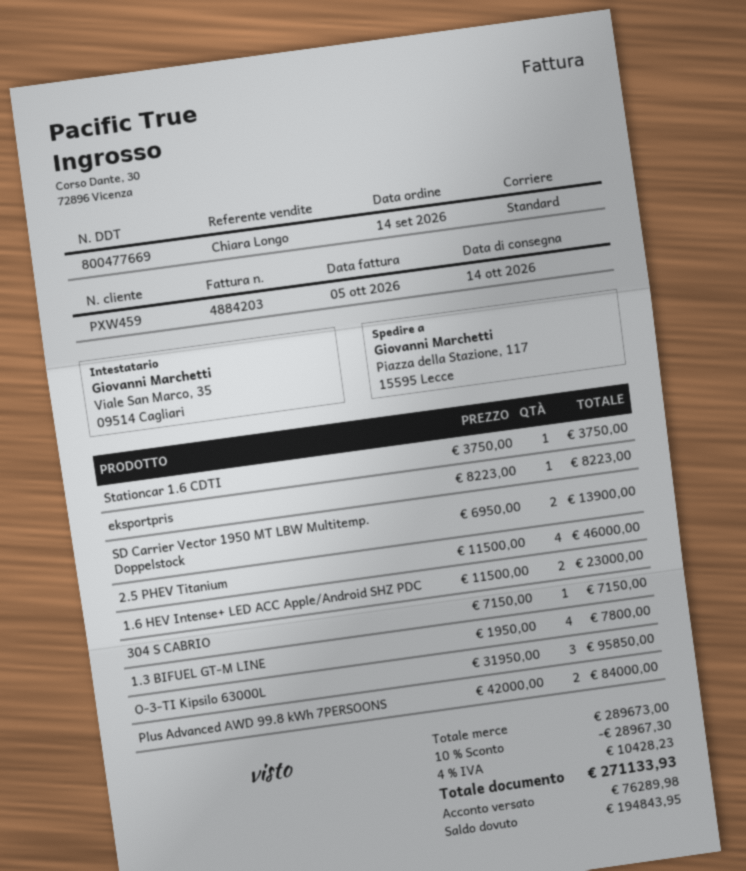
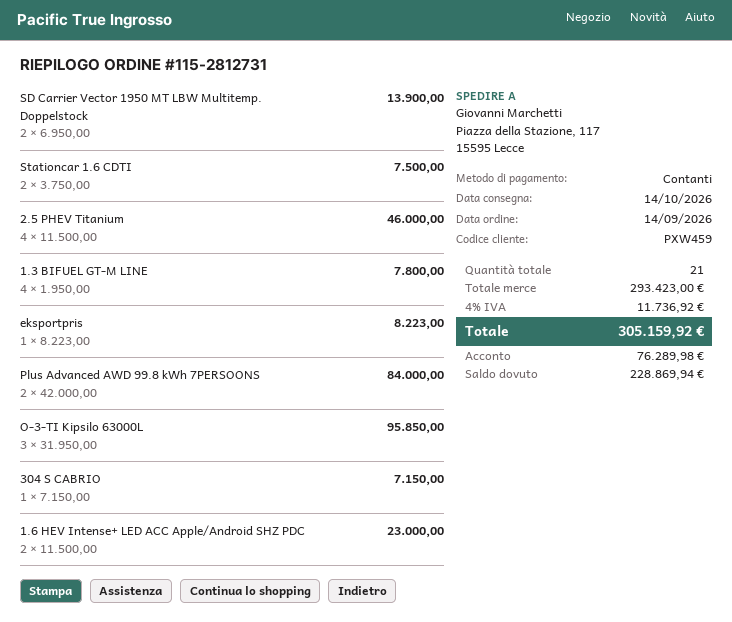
Stationcar 1.6 CDTI: 1 x 3750.00 = 3750.00 -> 2 x 3750.00 = 7500.00
subtotal: 289673.00 -> 293423.00
discount: 10% = 28967.30 -> none
tax: 4% = 10428.23 -> 4% = 11736.92
total: 271133.93 -> 305159.92
balance: 194843.95 -> 228869.94

